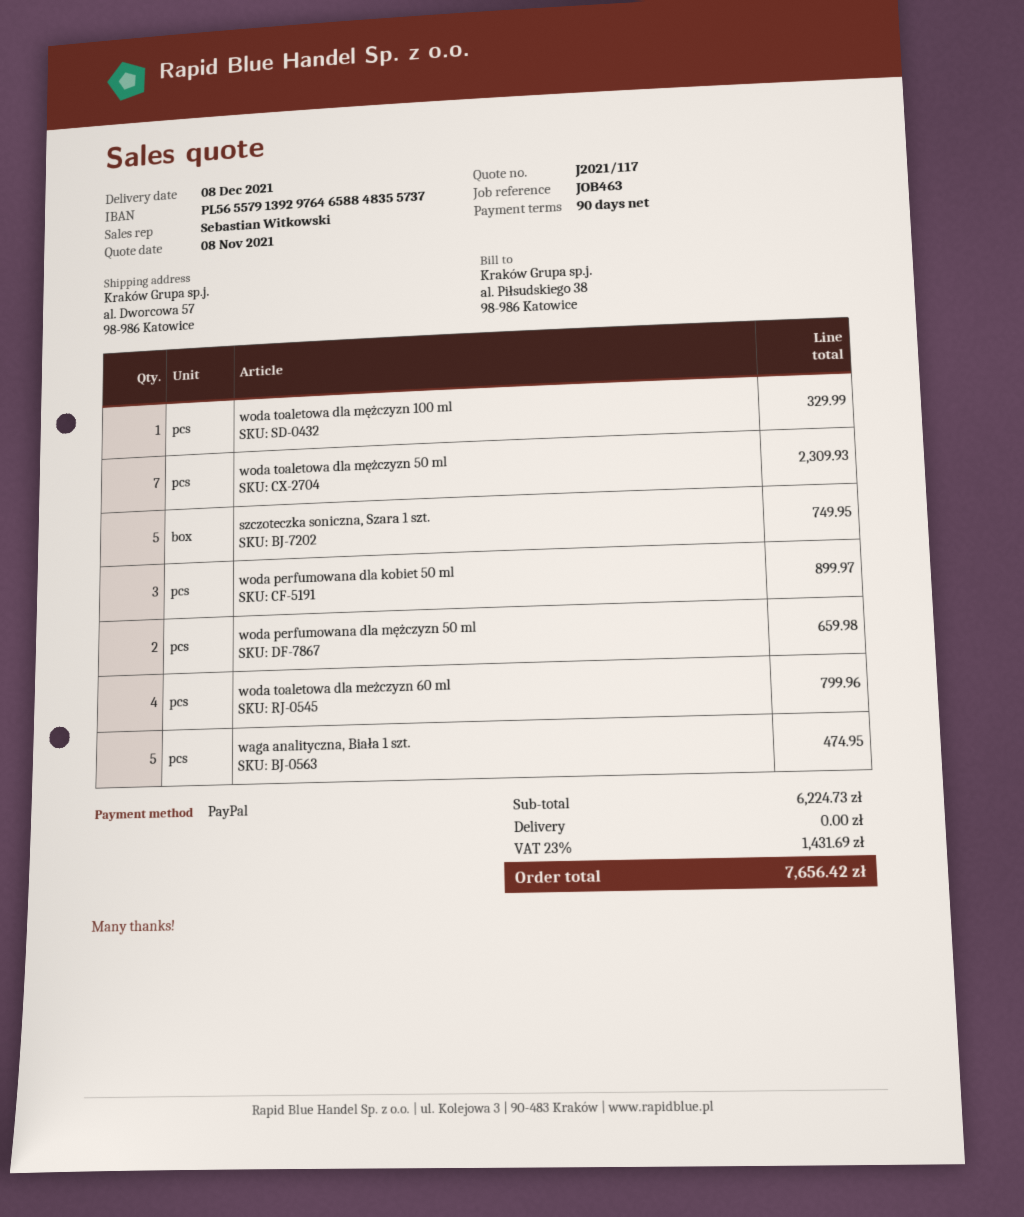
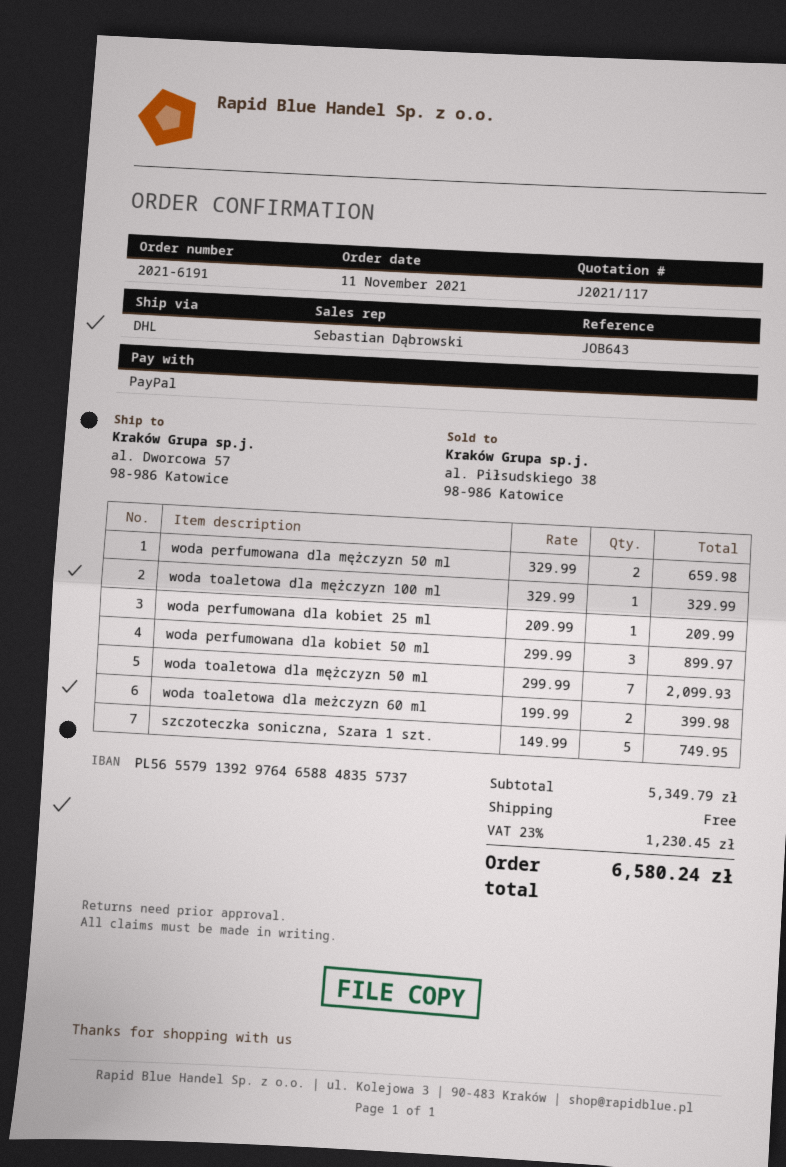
reference: JOB463 -> JOB643
sales rep: Sebastian Witkowski -> Sebastian Dąbrowski
woda toaletowa dla mężczyzn 50 ml: 7 for 2309.93 -> 7 for 2099.93
woda toaletowa dla meżczyzn 60 ml: 4 for 799.96 -> 2 for 399.98
waga analityczna, Biała 1 szt.: 5 for 474.95 -> none
woda perfumowana dla kobiet 25 ml: none -> 1 for 209.99
subtotal: 6224.73 -> 5349.79
tax: 23% = 1431.69 -> 23% = 1230.45
total: 7656.42 -> 6580.24

